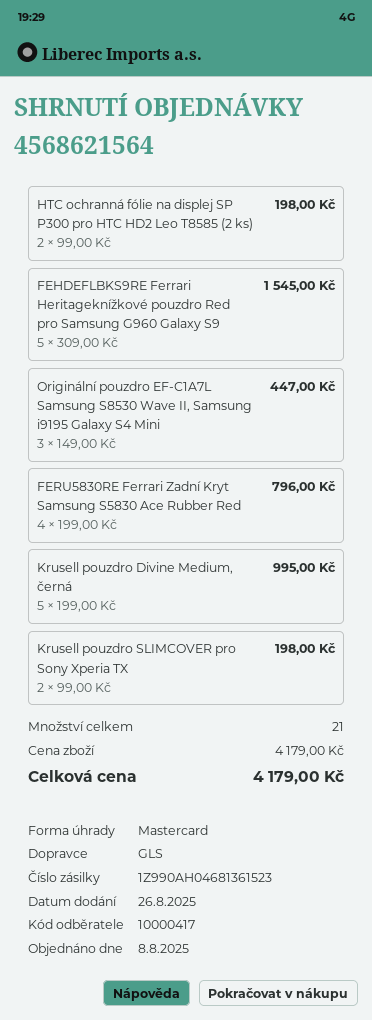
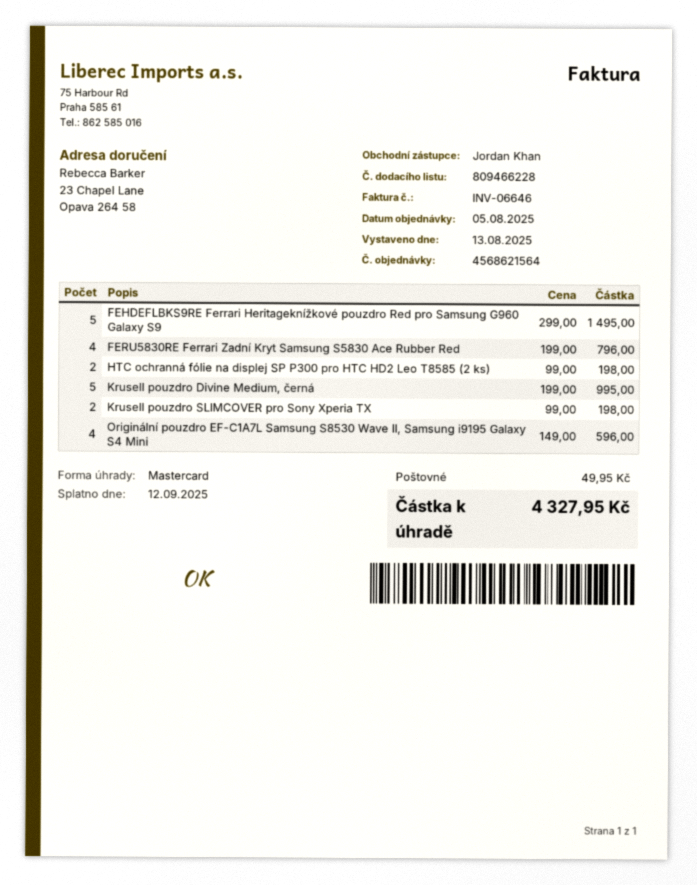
order date: 2025-08-08 -> 2025-08-05
FEHDEFLBKS9RE Ferrari Heritageknížkové pouzdro Red pro Samsung G960 Galaxy S9: 5 x 309.00 = 1545.00 -> 5 x 299.00 = 1495.00
Originální pouzdro EF-C1A7L Samsung S8530 Wave II, Samsung i9195 Galaxy S4 Mini: 3 x 149.00 = 447.00 -> 4 x 149.00 = 596.00
shipping: none -> 49.95
total: 4179.00 -> 4327.95

